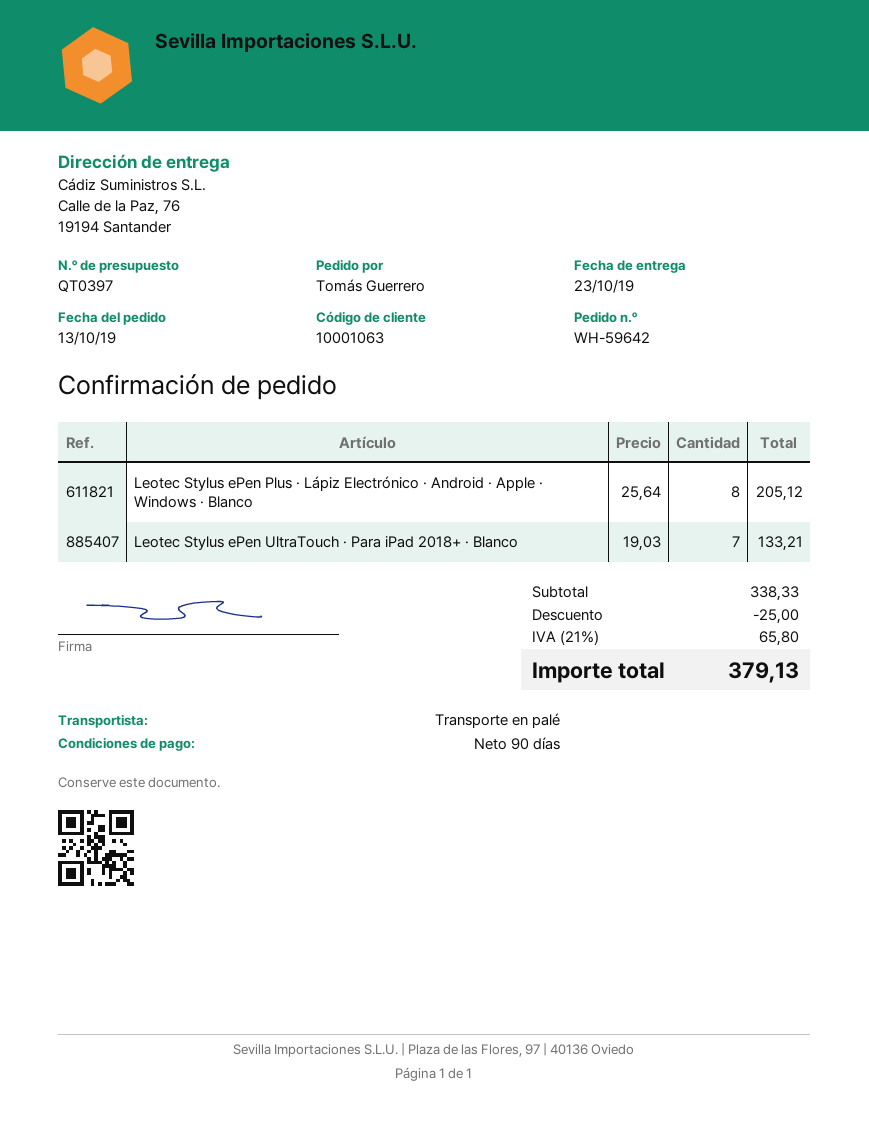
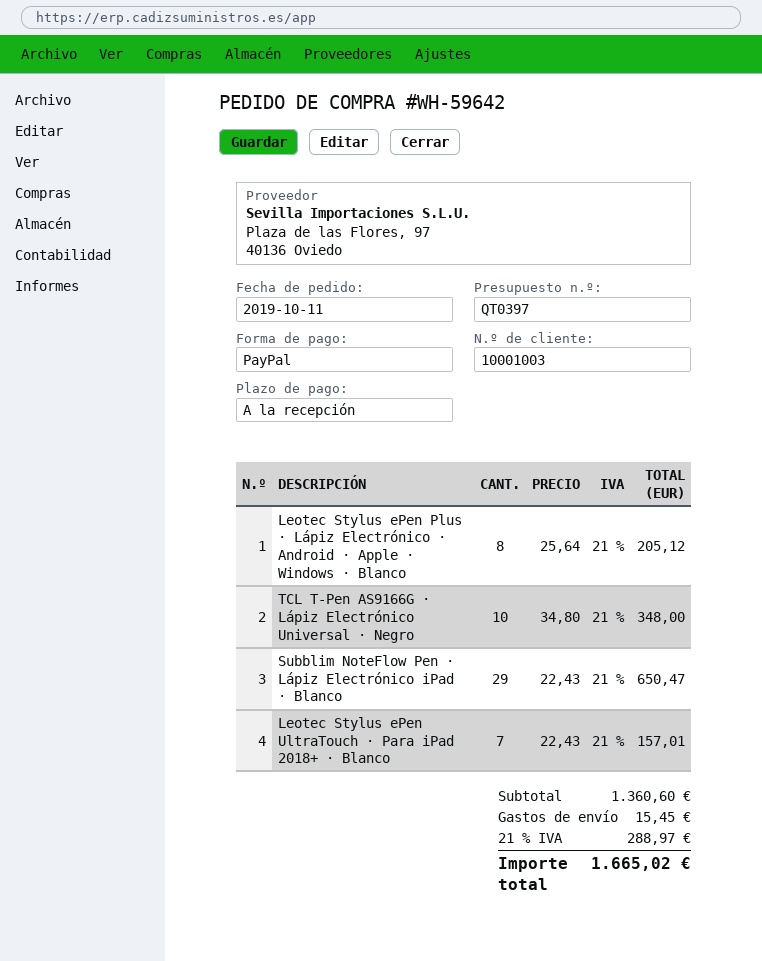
order date: 2019-10-13 -> 2019-10-11
payment terms: 90 days -> on receipt
customer number: 10001063 -> 10001003
Leotec Stylus ePen UltraTouch · Para iPad 2018+ · Blanco: 7 x 19.03 = 133.21 -> 7 x 22.43 = 157.01
TCL T-Pen AS9166G · Lápiz Electrónico Universal · Negro: none -> 10 x 34.80 = 348.00
Subblim NoteFlow Pen · Lápiz Electrónico iPad · Blanco: none -> 29 x 22.43 = 650.47
subtotal: 338.33 -> 1360.60
discount: 25.00 -> none
shipping: none -> 15.45
tax: 21% = 65.80 -> 21% = 288.97
total: 379.13 -> 1665.02

